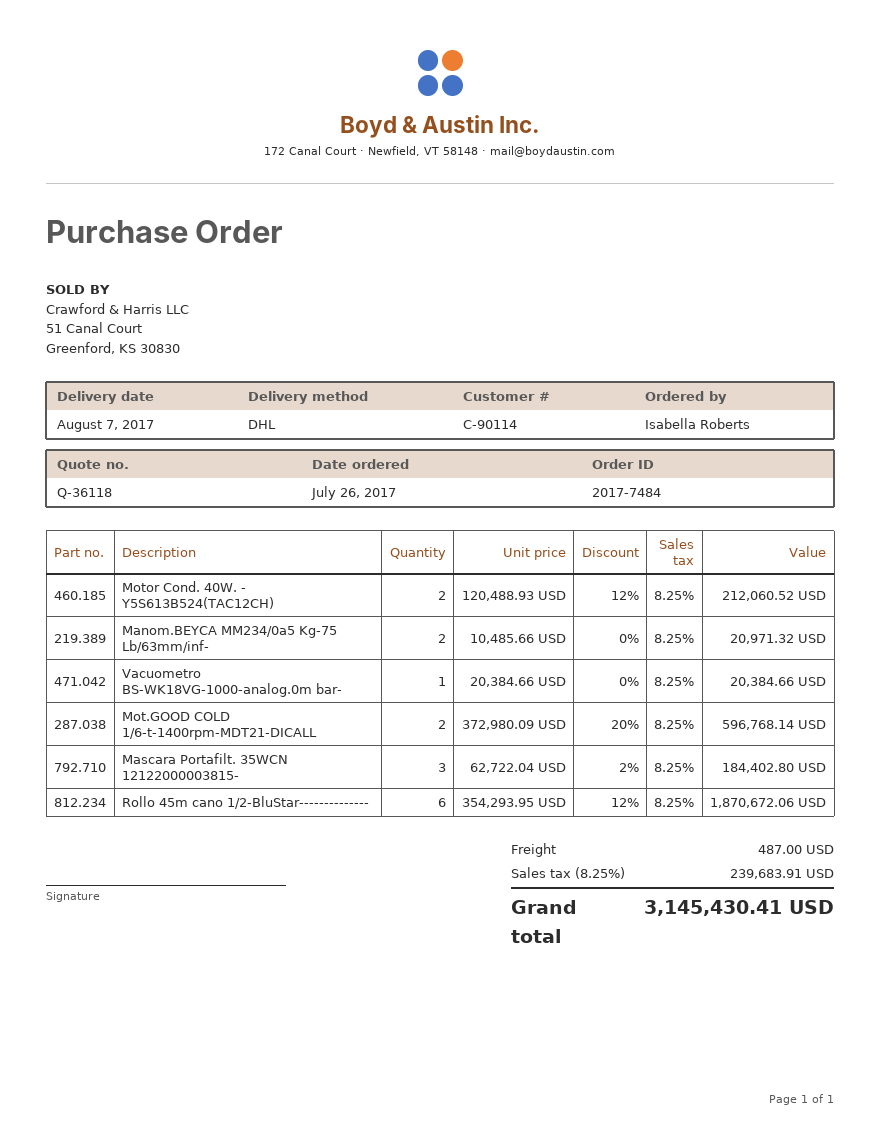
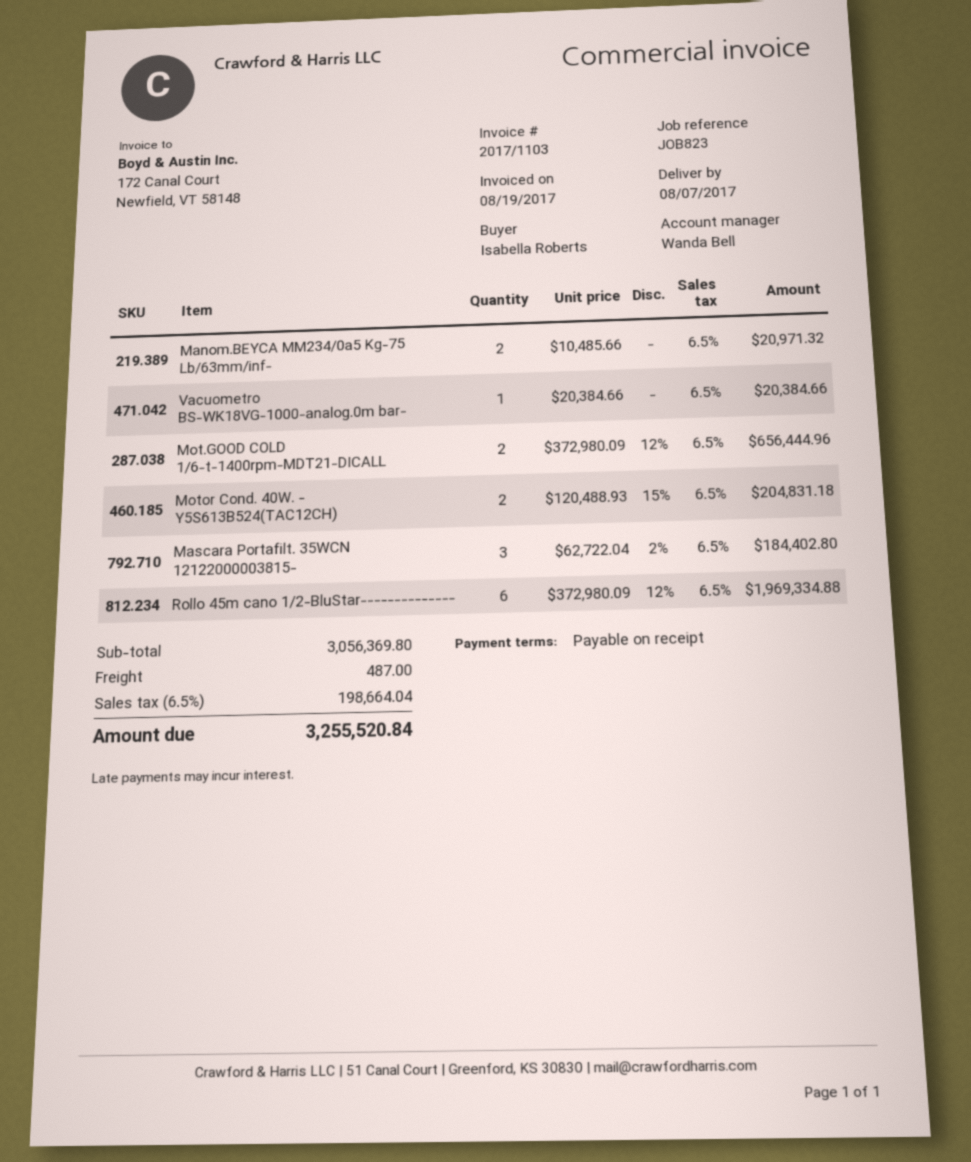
Motor Cond. 40W. - Y5S613B524(TAC12CH): 2 x 120488.93 - 12% = 212060.52 -> 2 x 120488.93 - 15% = 204831.18
Mot.GOOD COLD 1/6-t-1400rpm-MDT21-DICALL: 2 x 372980.09 - 20% = 596768.14 -> 2 x 372980.09 - 12% = 656444.96
Rollo 45m cano 1/2-BluStar--------------: 6 x 354293.95 - 12% = 1870672.06 -> 6 x 372980.09 - 12% = 1969334.88
tax: 8.25% = 239683.91 -> 6.5% = 198664.04
total: 3145430.41 -> 3255520.84

